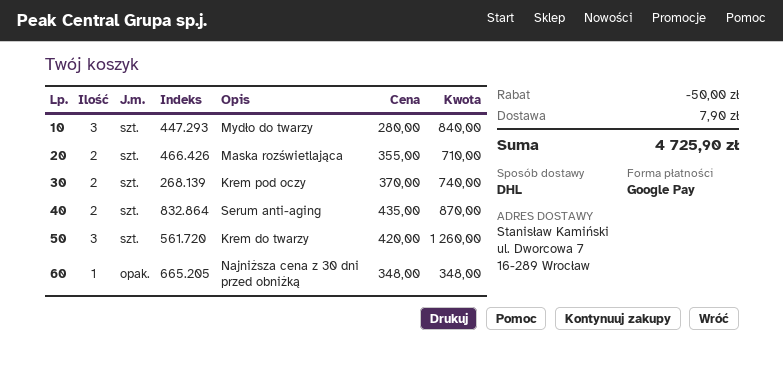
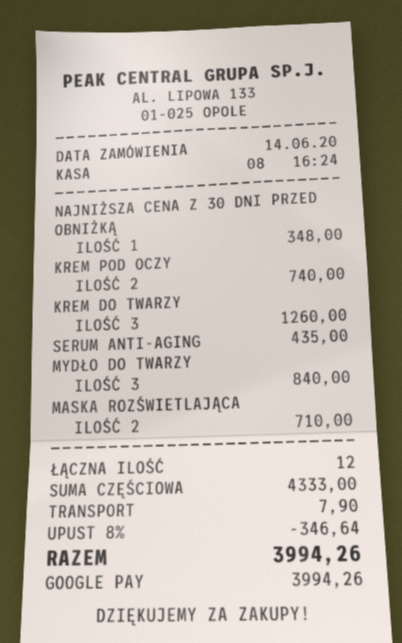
Serum anti-aging: 2 for 870.00 -> 1 for 435.00
discount: 50.00 -> 346.64
total: 4725.90 -> 3994.26

